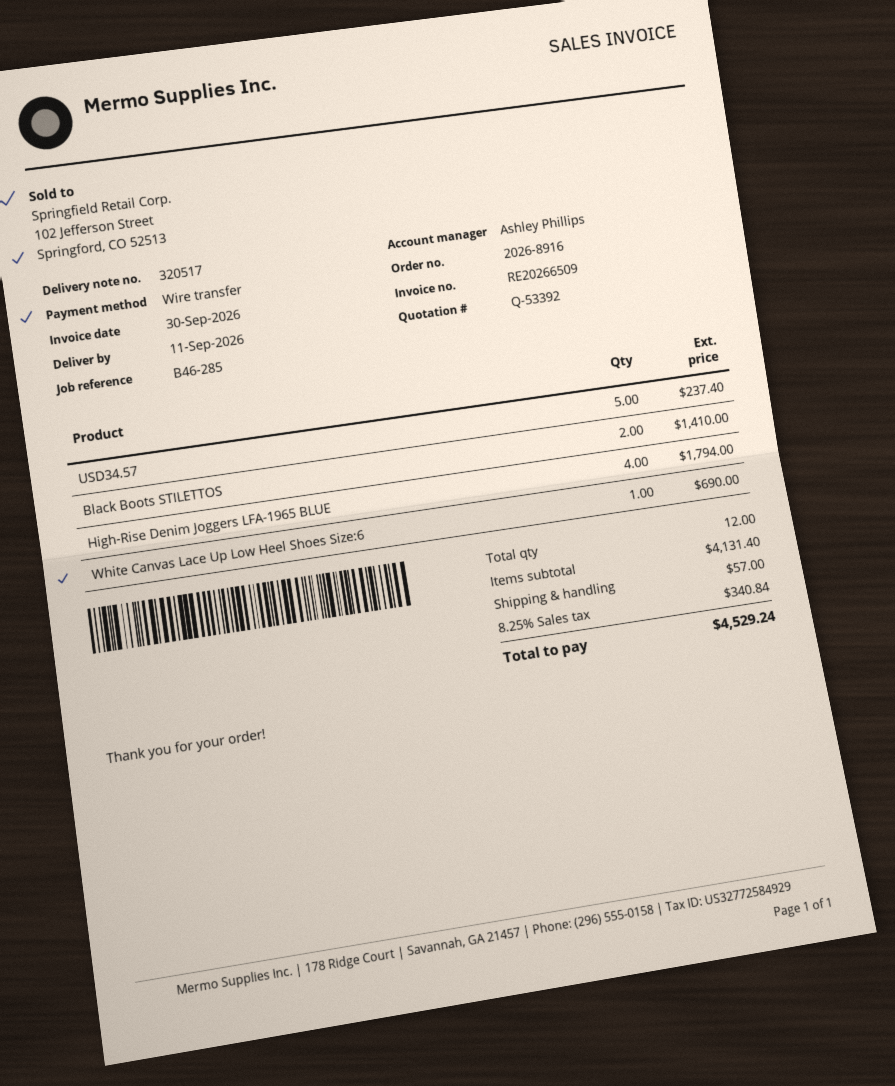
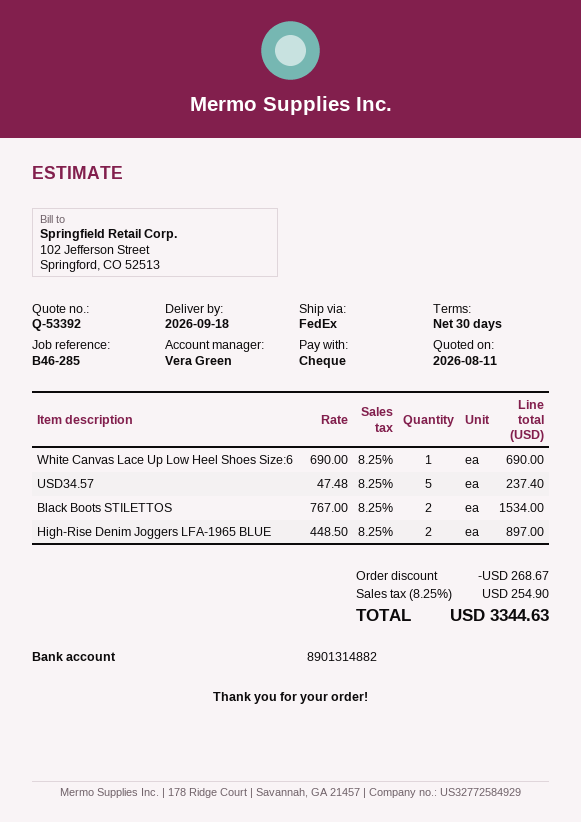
delivery date: 2026-09-11 -> 2026-09-18
sales rep: Ashley Phillips -> Vera Green
payment method: bank transfer -> cheque
Black Boots STILETTOS: 2 for 1410.00 -> 2 for 1534.00
High-Rise Denim Joggers LFA-1965 BLUE: 4 for 1794.00 -> 2 for 897.00
discount: none -> 268.67
shipping: 57.00 -> none
tax: 8.25% = 340.84 -> 8.25% = 254.90
total: 4529.24 -> 3344.63

